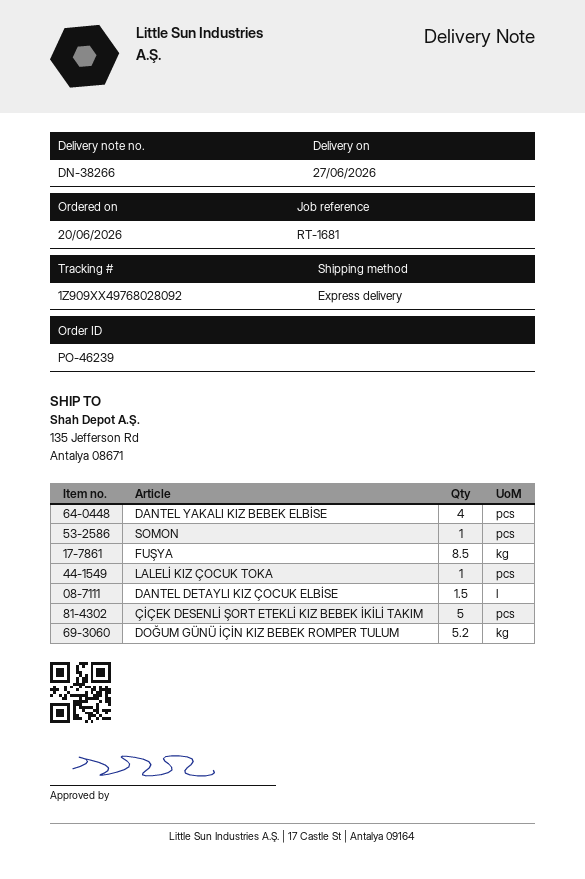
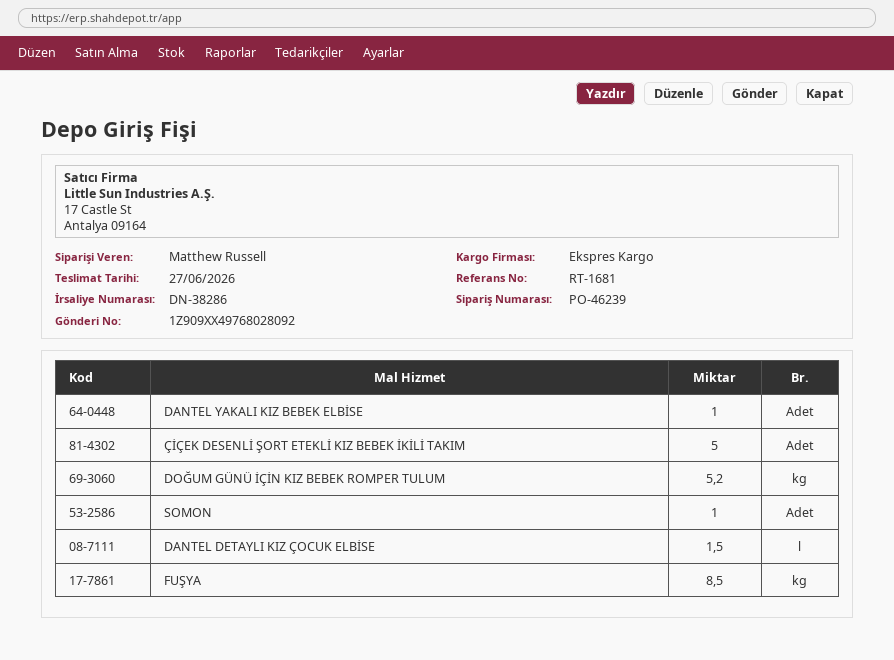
delivery note number: DN-38266 -> DN-38286
DANTEL YAKALI KIZ BEBEK ELBİSE: 4 -> 1
LALELİ KIZ ÇOCUK TOKA: 1 -> none

